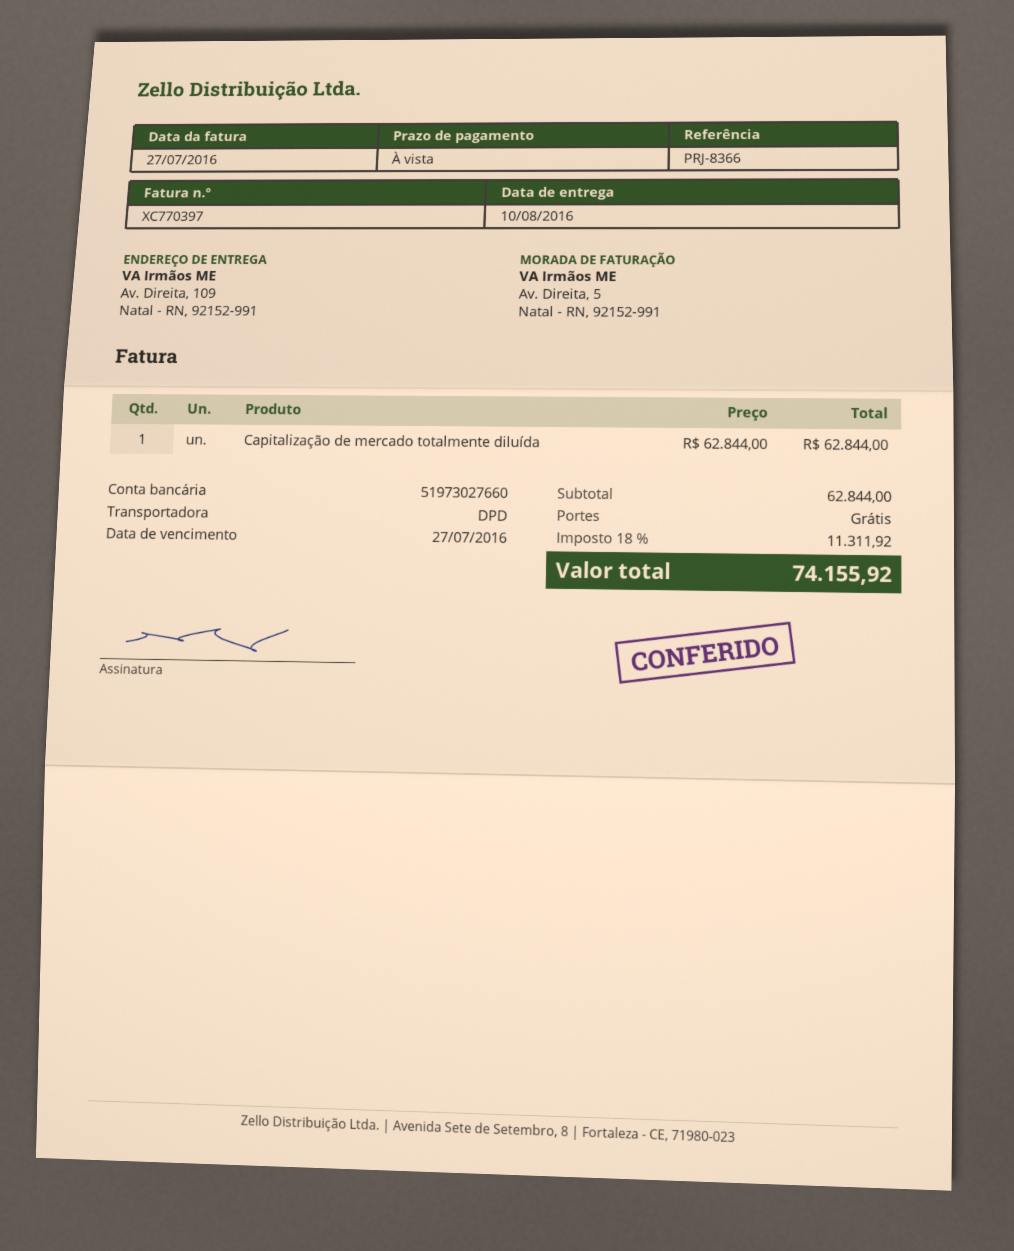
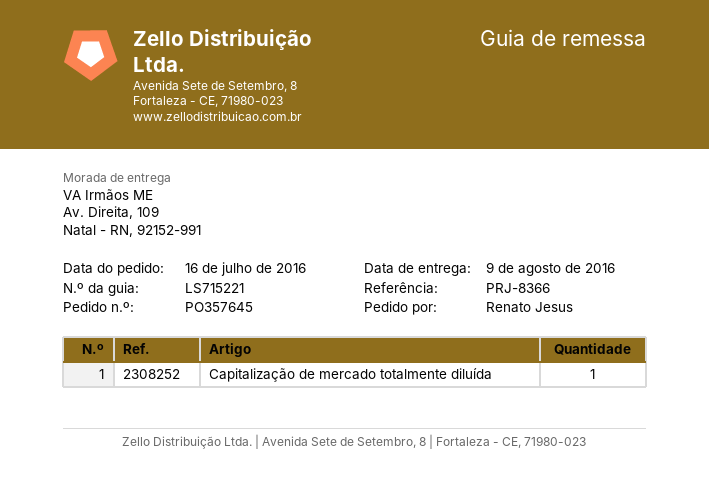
delivery date: 2016-08-10 -> 2016-08-09

